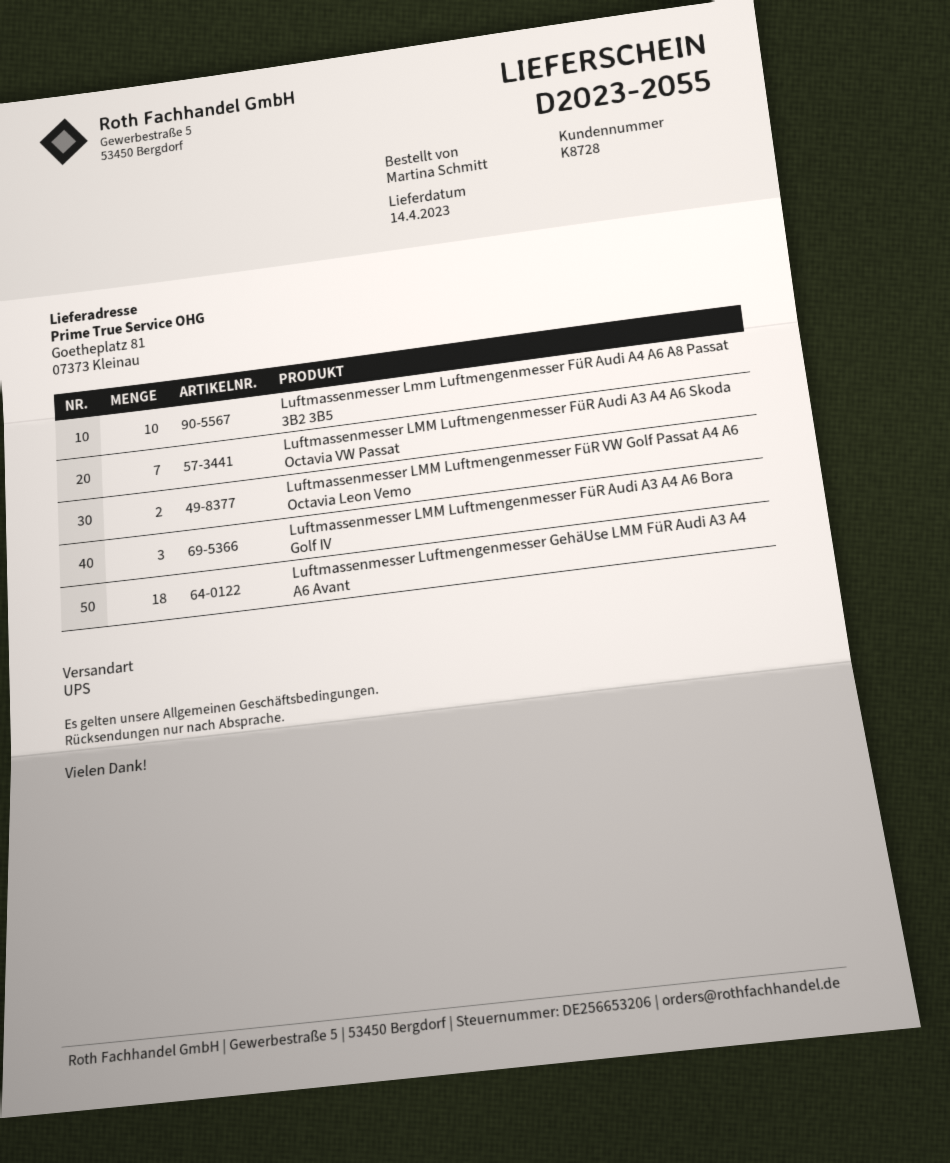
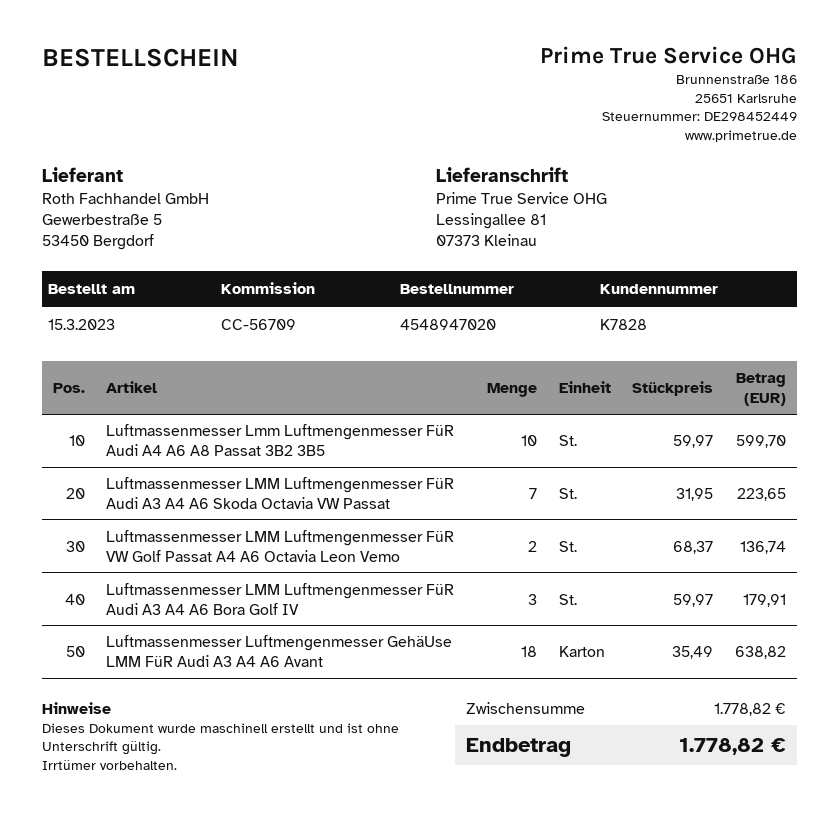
customer number: K8728 -> K7828
ship to: Goetheplatz 81, 07373 Kleinau -> Lessingallee 81, 07373 Kleinau

